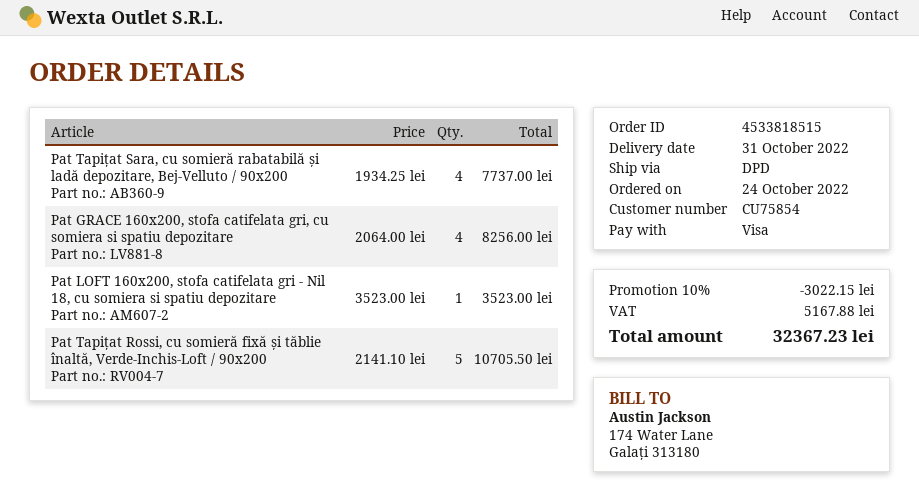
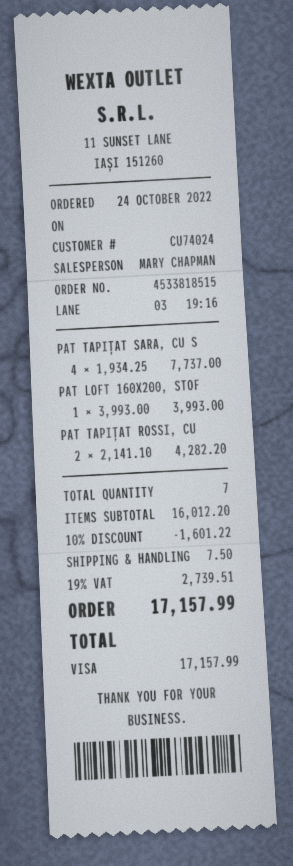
customer number: CU75854 -> CU74024
Pat GRACE 160x200, stofa catifelata gri, cu somiera si spatiu depozitare: 4 x 2064.00 = 8256.00 -> none
Pat LOFT 160x200, stofa catifelata gri - Nil 18, cu somiera si spatiu depozitare: 1 x 3523.00 = 3523.00 -> 1 x 3993.00 = 3993.00
Pat Tapițat Rossi, cu somieră fixă și tăblie înaltă, Verde-Inchis-Loft / 90x200: 5 x 2141.10 = 10705.50 -> 2 x 2141.10 = 4282.20
discount: 10% = 3022.15 -> 10% = 1601.22
shipping: none -> 7.50
tax: 5167.88 -> 2739.51
total: 32367.23 -> 17157.99

